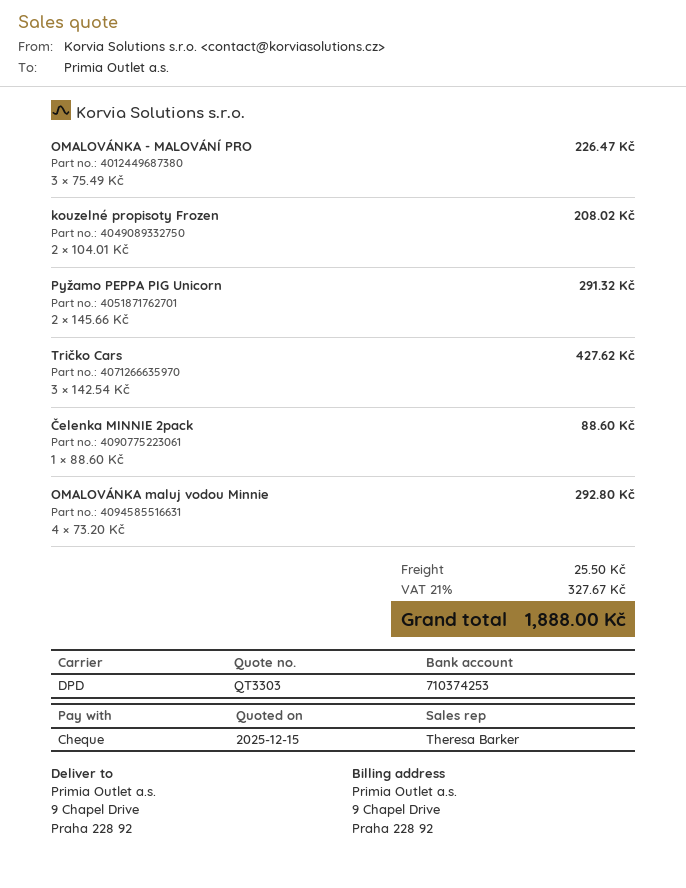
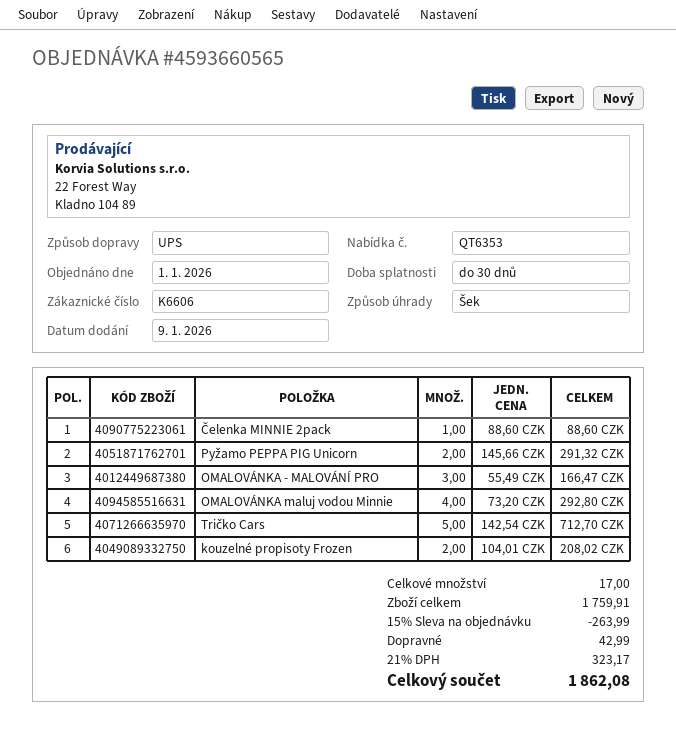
quote number: QT3303 -> QT6353
shipping method: DPD -> UPS
OMALOVÁNKA - MALOVÁNÍ PRO: 3 x 75.49 = 226.47 -> 3 x 55.49 = 166.47
Tričko Cars: 3 x 142.54 = 427.62 -> 5 x 142.54 = 712.70
discount: none -> 15% = 263.99
shipping: 25.50 -> 42.99
tax: 21% = 327.67 -> 21% = 323.17
total: 1888.00 -> 1862.08

